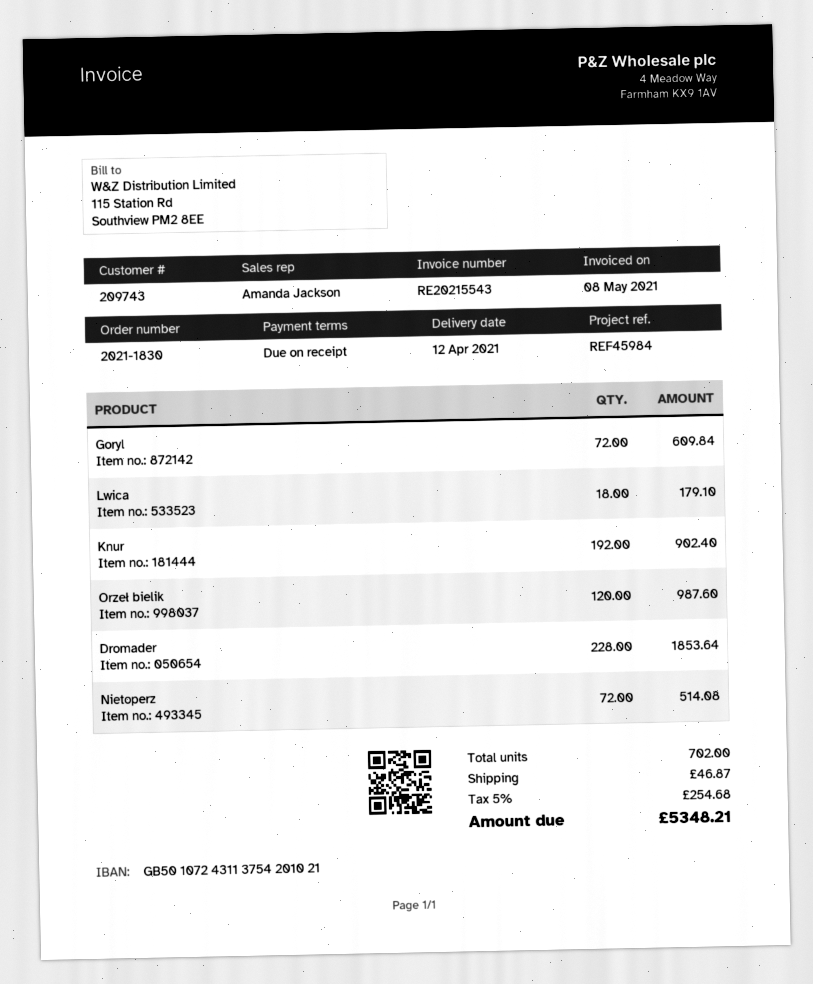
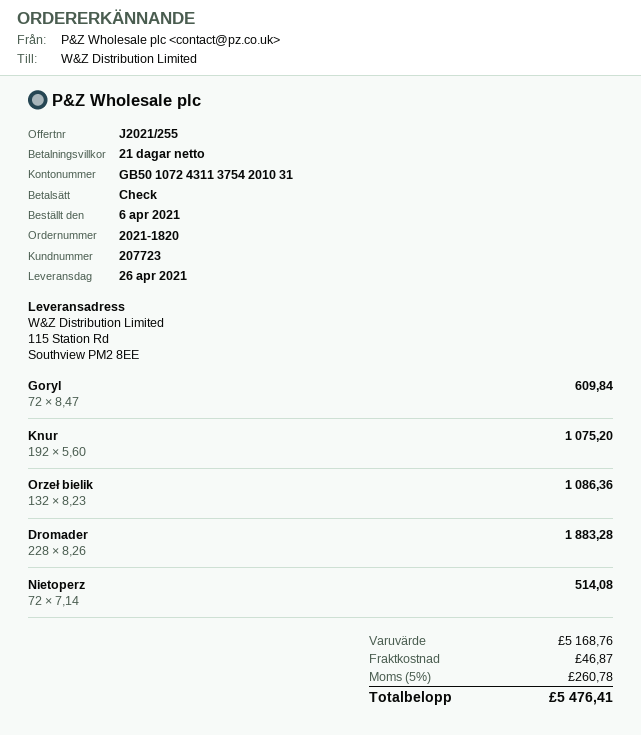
order number: 2021-1830 -> 2021-1820
delivery date: 2021-04-12 -> 2021-04-26
payment terms: on receipt -> 21 days
customer number: 209743 -> 207723
bank account: GB50107243113754201021 -> GB50107243113754201031
Lwica: 18 for 179.10 -> none
Knur: 192 for 902.40 -> 192 for 1075.20
Orzeł bielik: 120 for 987.60 -> 132 for 1086.36
Dromader: 228 for 1853.64 -> 228 for 1883.28
tax: 5% = 254.68 -> 5% = 260.78
total: 5348.21 -> 5476.41

